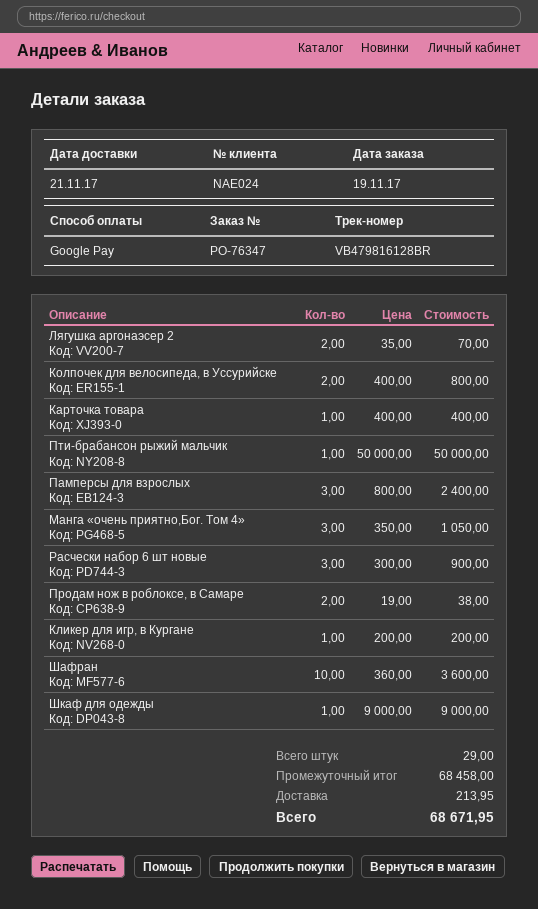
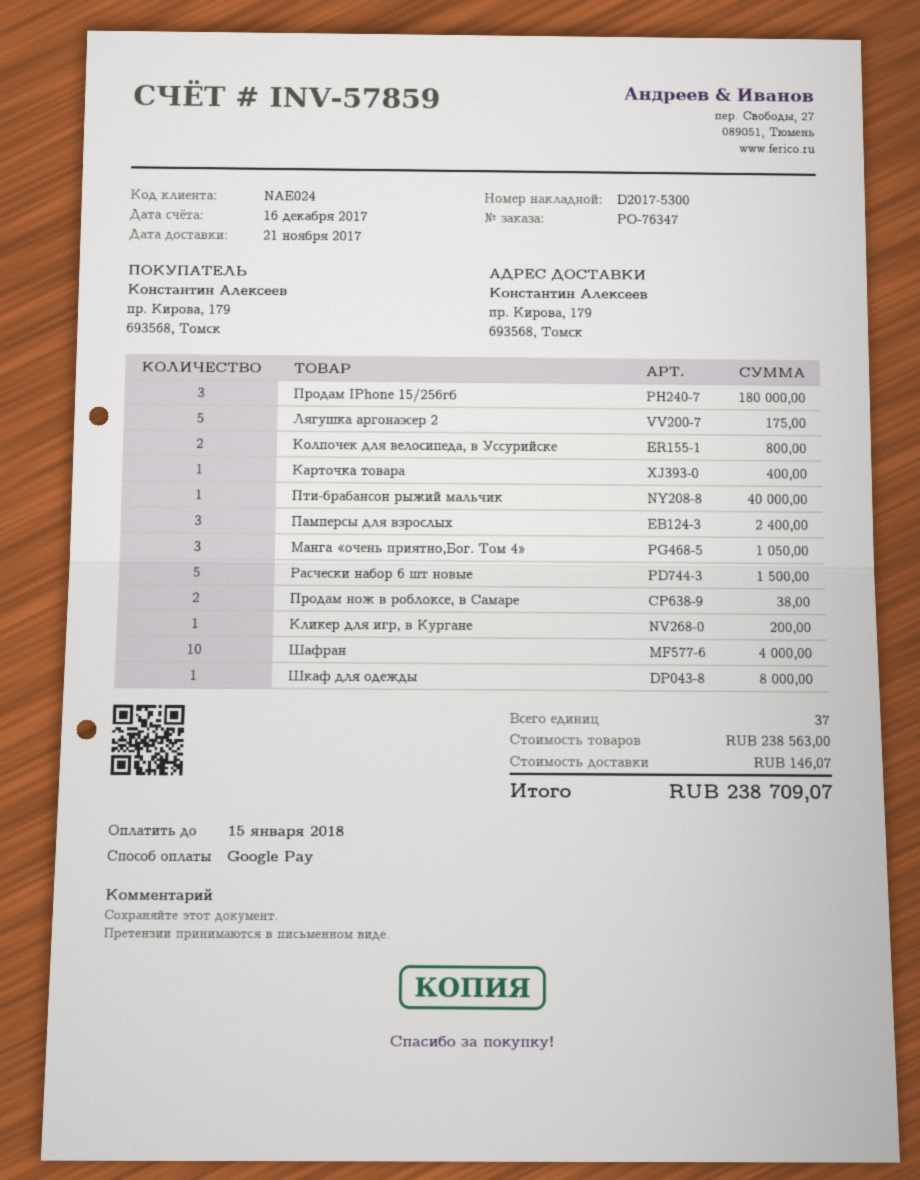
Лягушка аргонаэсер 2: 2 for 70.00 -> 5 for 175.00
Пти-брабансон рыжий мальчик: 1 for 50000.00 -> 1 for 40000.00
Расчески набор 6 шт новые: 3 for 900.00 -> 5 for 1500.00
Шафран: 10 for 3600.00 -> 10 for 4000.00
Шкаф для одежды: 1 for 9000.00 -> 1 for 8000.00
Продам IPhone 15/256гб: none -> 3 for 180000.00
total quantity: 29 -> 37
subtotal: 68458.00 -> 238563.00
shipping: 213.95 -> 146.07
total: 68671.95 -> 238709.07

